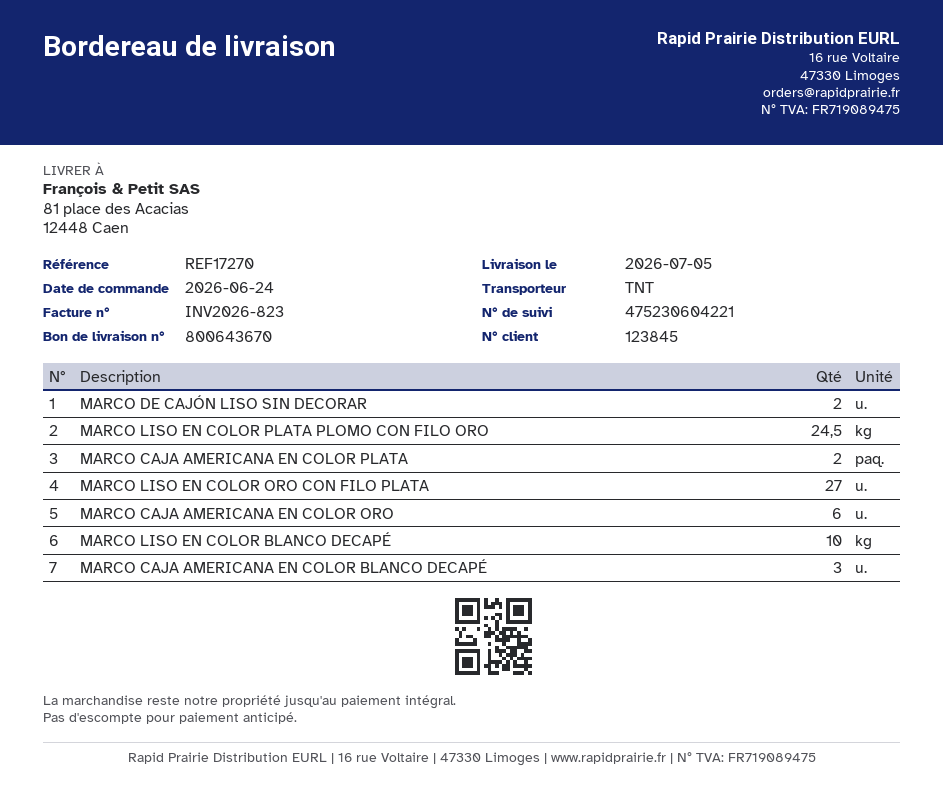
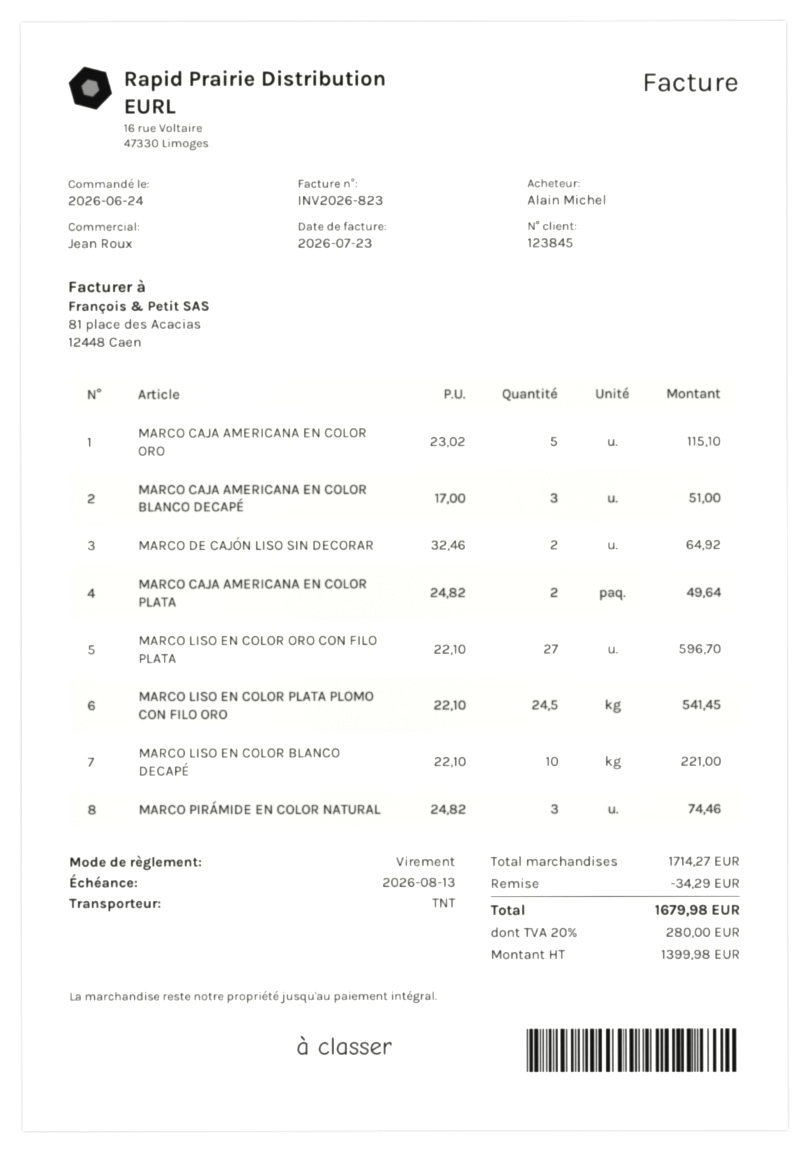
MARCO CAJA AMERICANA EN COLOR ORO: 6 -> 5
MARCO PIRÁMIDE EN COLOR NATURAL: none -> 3

